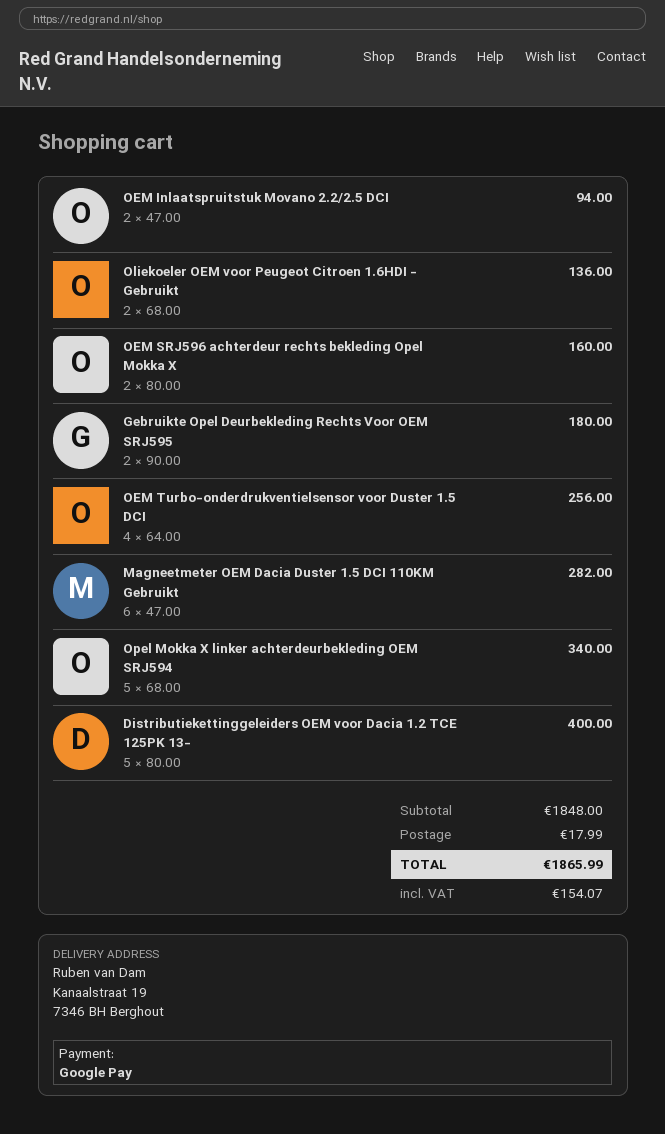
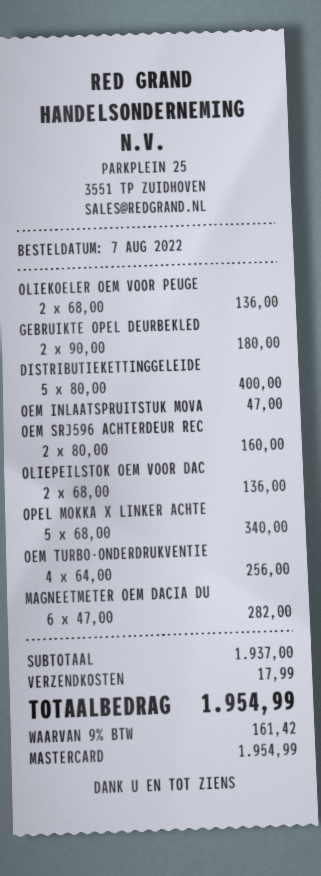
payment method: Google Pay -> Mastercard
OEM Inlaatspruitstuk Movano 2.2/2.5 DCI: 2 x 47.00 = 94.00 -> 1 x 47.00 = 47.00
OLIEPEILSTOK OEM VOOR DAC: none -> 2 x 68.00 = 136.00
subtotal: 1848.00 -> 1937.00
tax: 154.07 -> 161.42
total: 1865.99 -> 1954.99

